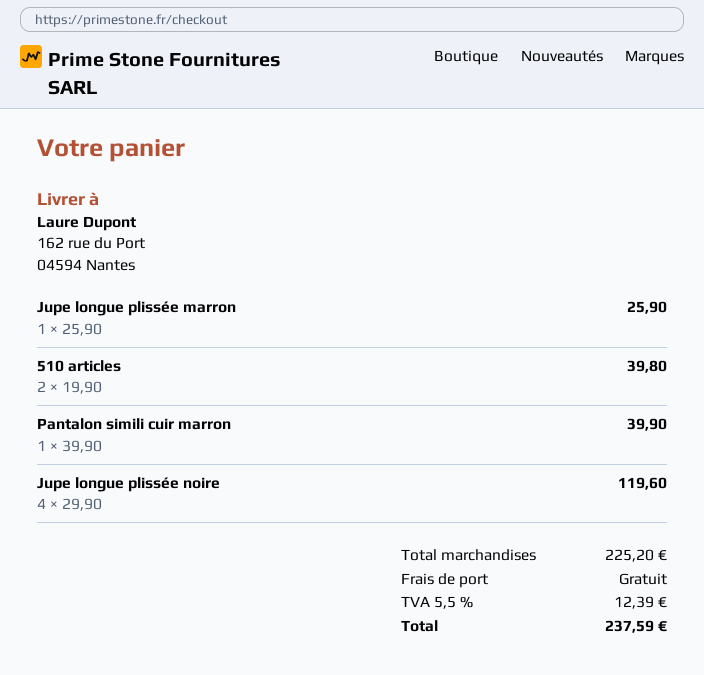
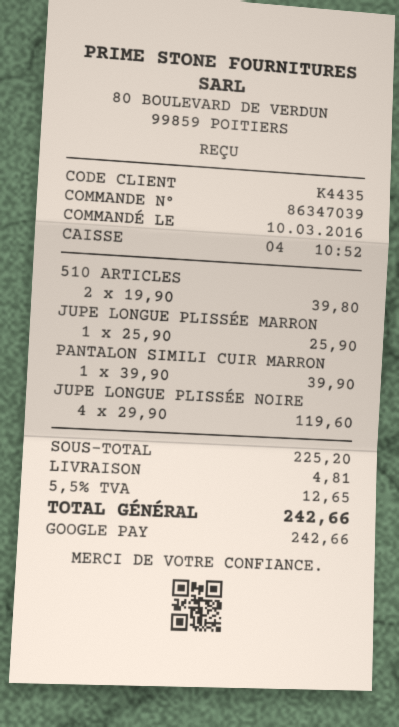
shipping: 0.00 -> 4.81
tax: 5.5% = 12.39 -> 5.5% = 12.65
total: 237.59 -> 242.66

